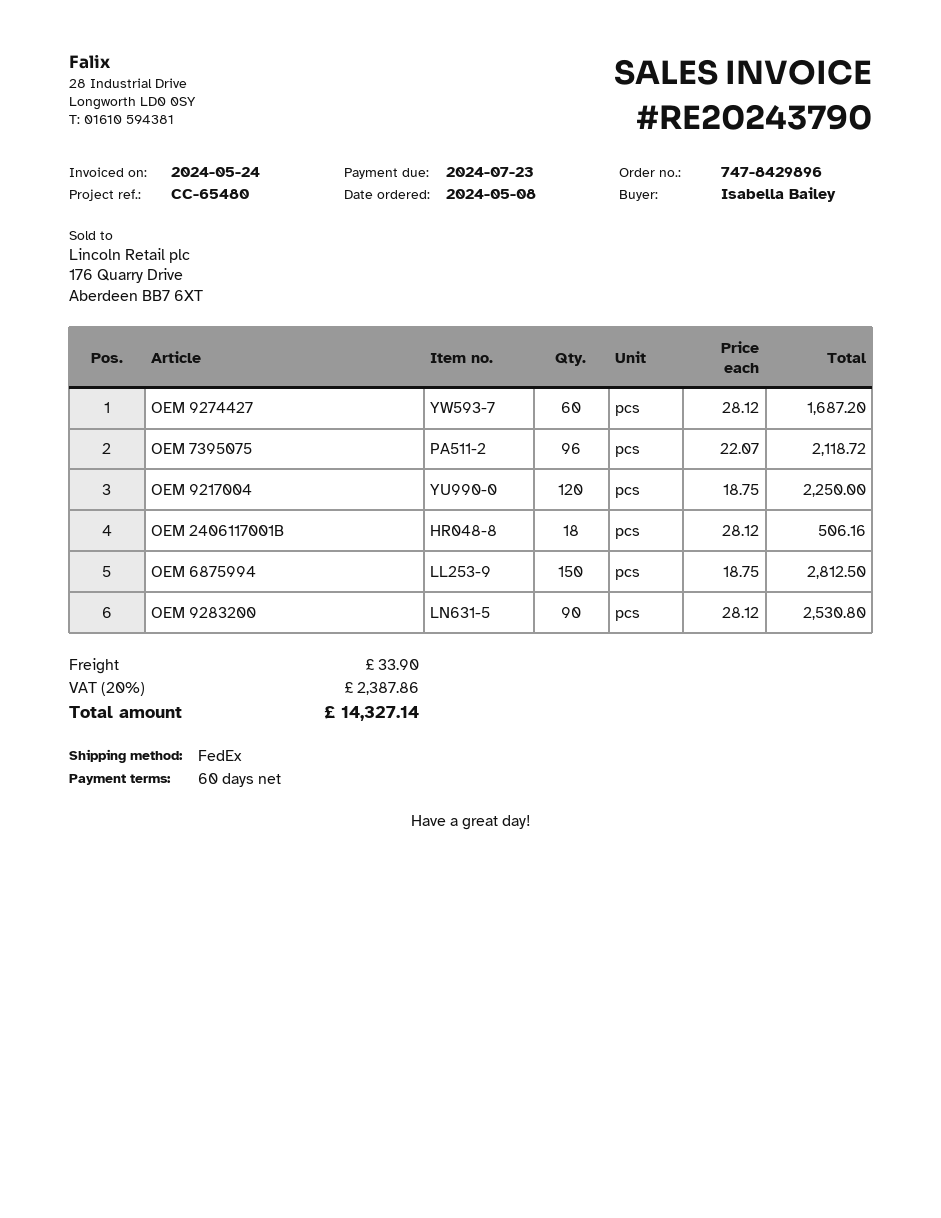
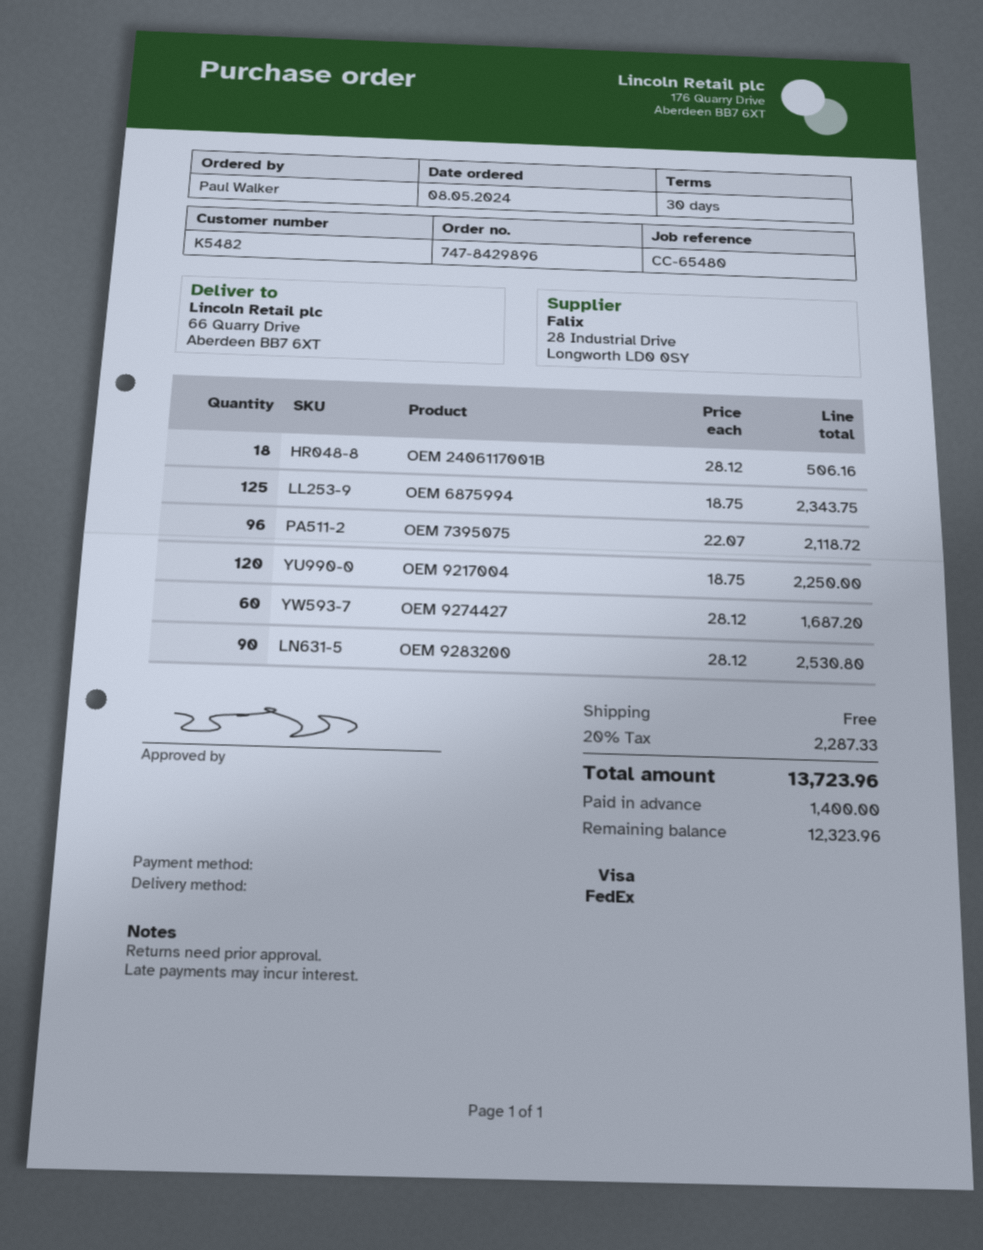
payment terms: 60 days -> 30 days
ordered by: Isabella Bailey -> Paul Walker
OEM 6875994: 150 x 18.75 = 2812.50 -> 125 x 18.75 = 2343.75
shipping: 33.90 -> 0.00
tax: 20% = 2387.86 -> 20% = 2287.33
total: 14327.14 -> 13723.96

